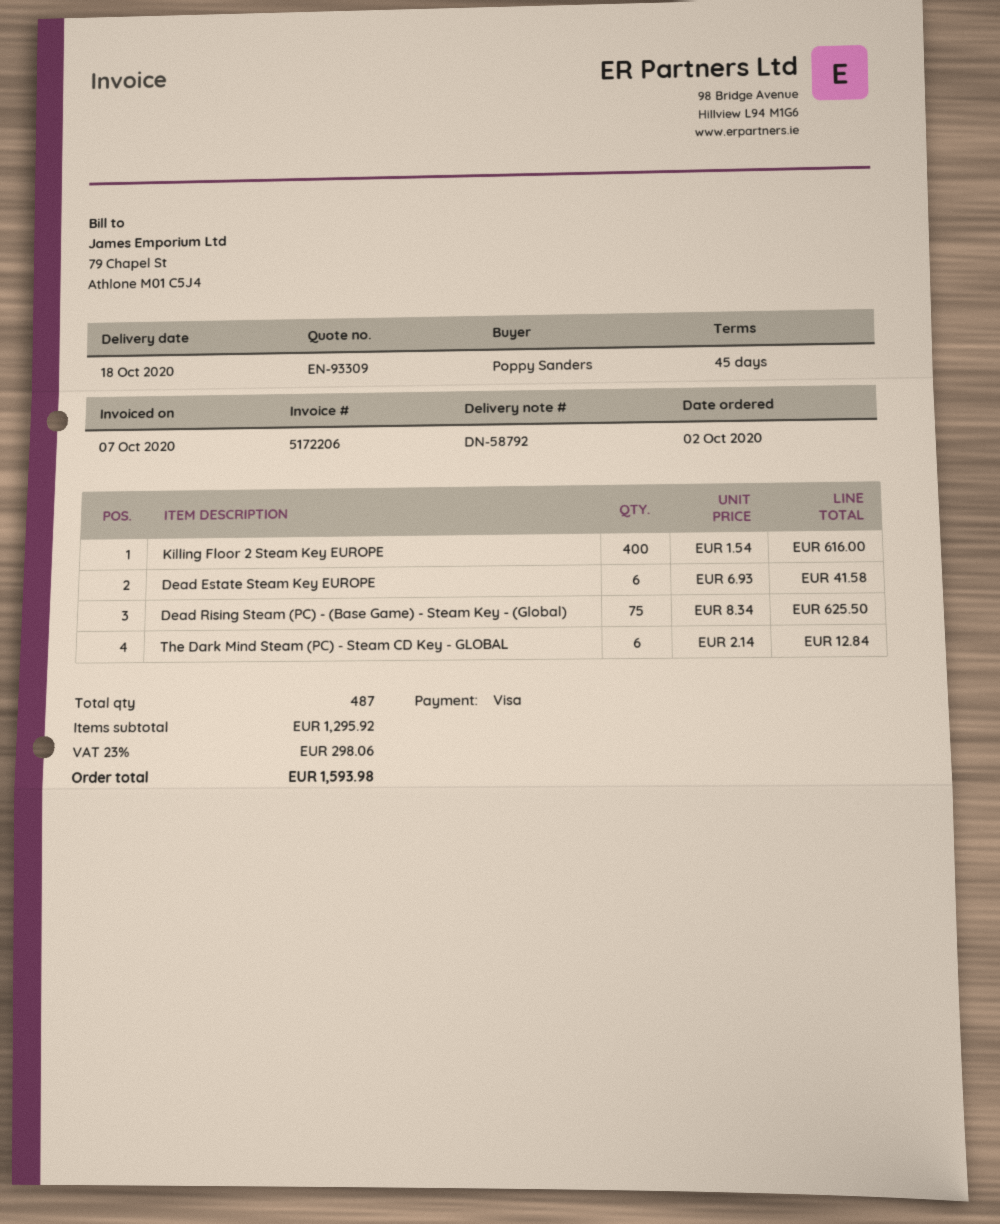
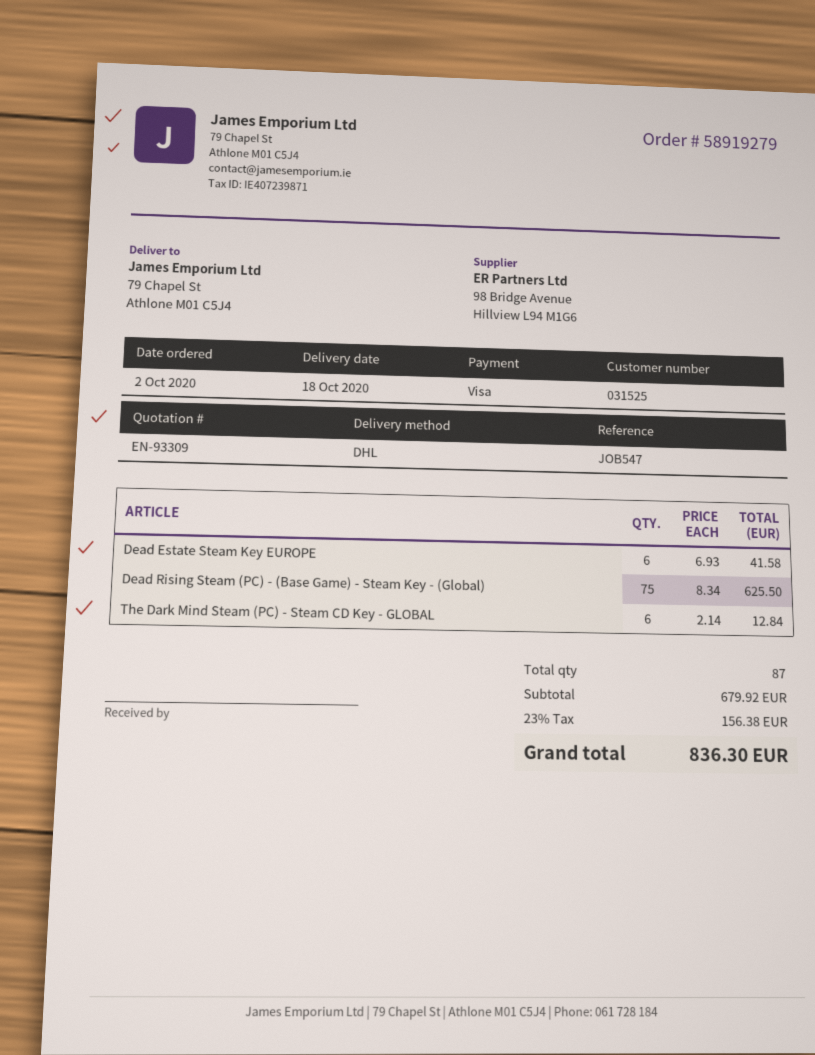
Killing Floor 2 Steam Key EUROPE: 400 x 1.54 = 616.00 -> none
total quantity: 487 -> 87
subtotal: 1295.92 -> 679.92
tax: 23% = 298.06 -> 23% = 156.38
total: 1593.98 -> 836.30

